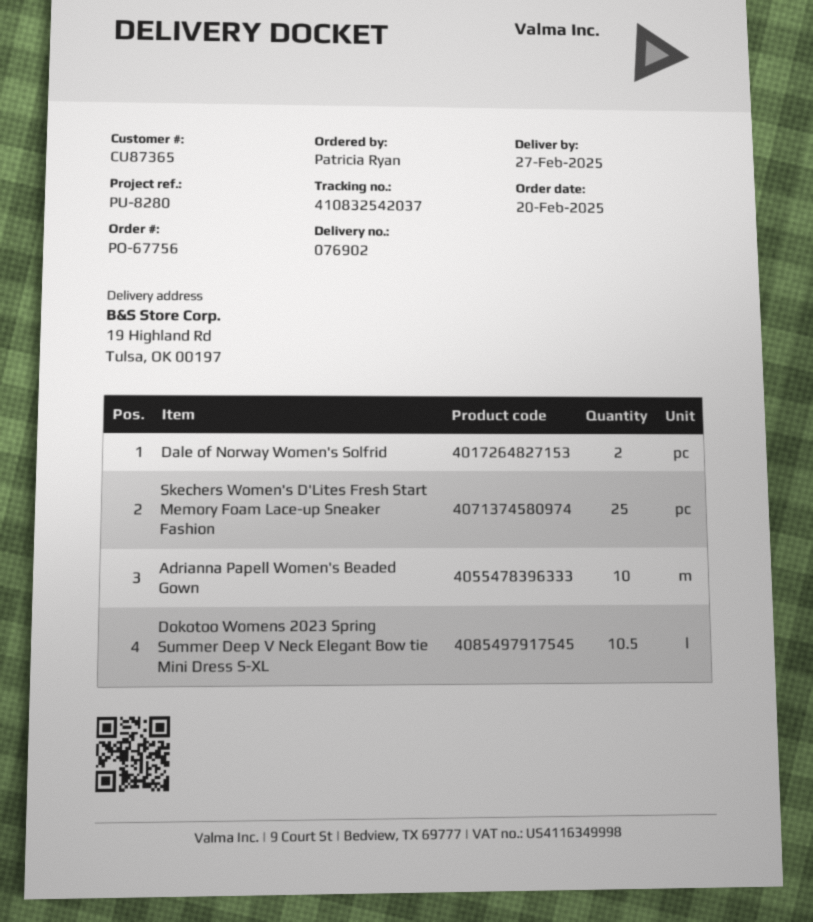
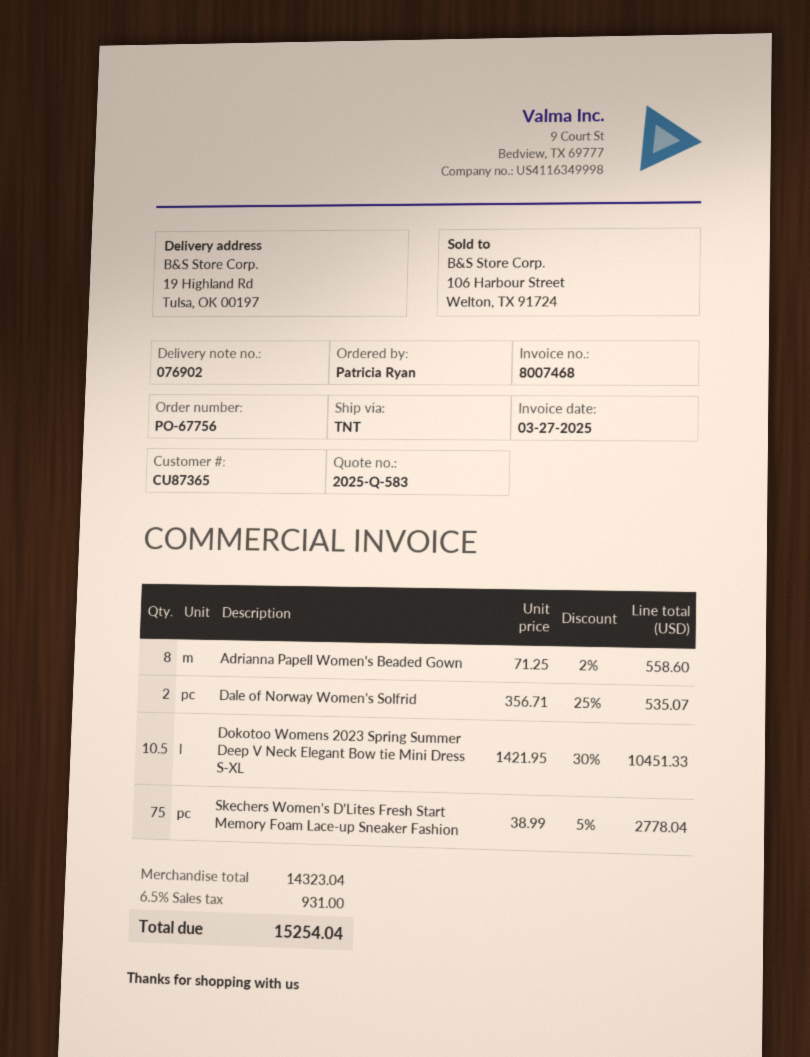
Skechers Women's D'Lites Fresh Start Memory Foam Lace-up Sneaker Fashion: 25 -> 75
Adrianna Papell Women's Beaded Gown: 10 -> 8

